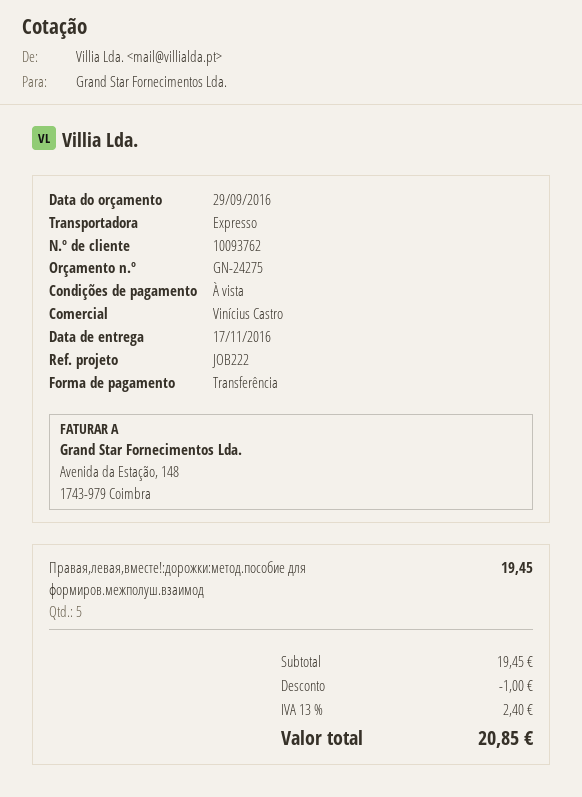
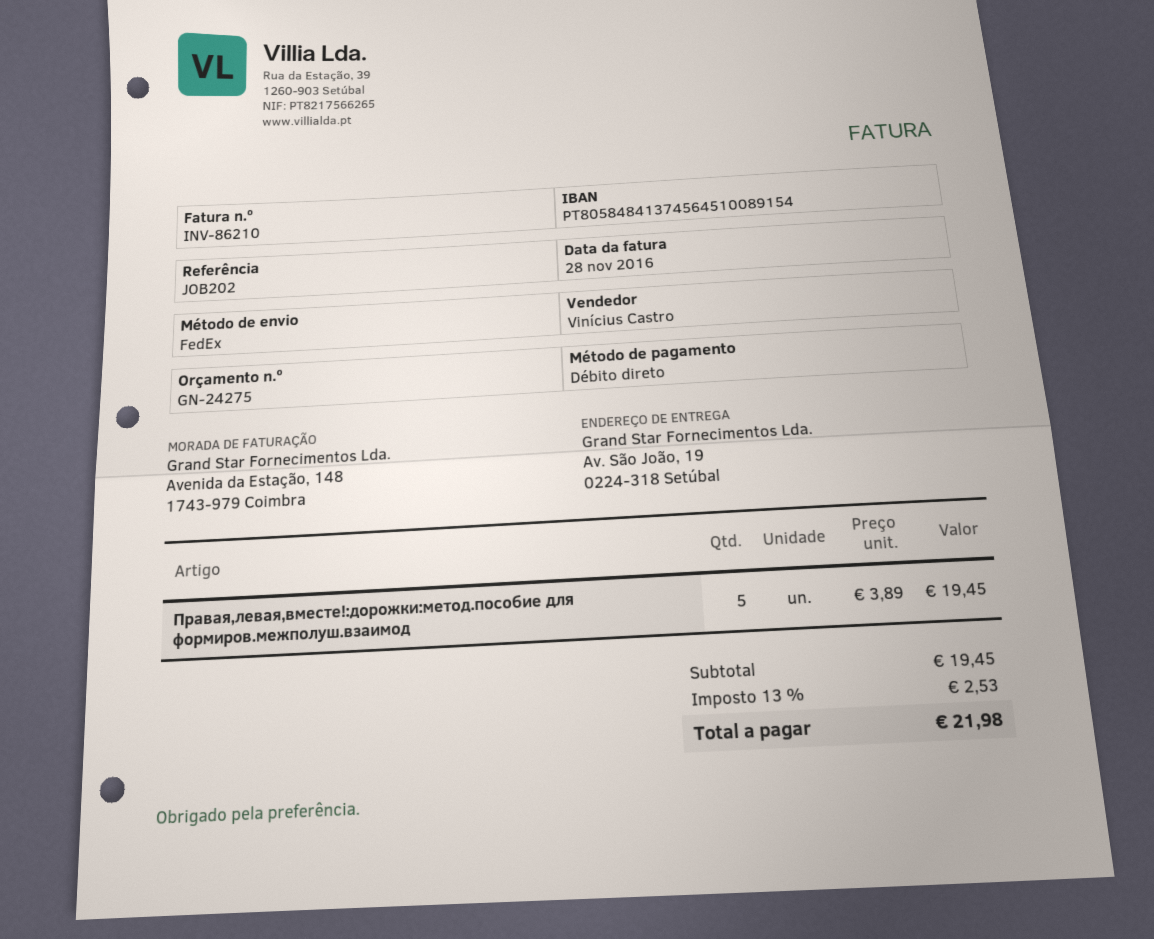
reference: JOB222 -> JOB202
payment method: bank transfer -> direct debit
shipping method: express -> FedEx
discount: 1.00 -> none
tax: 13% = 2.40 -> 13% = 2.53
total: 20.85 -> 21.98

